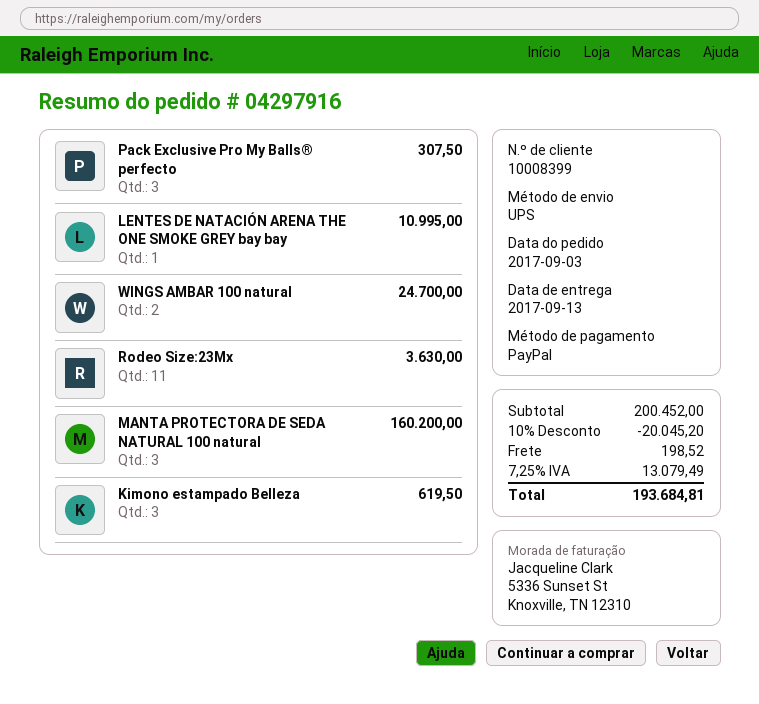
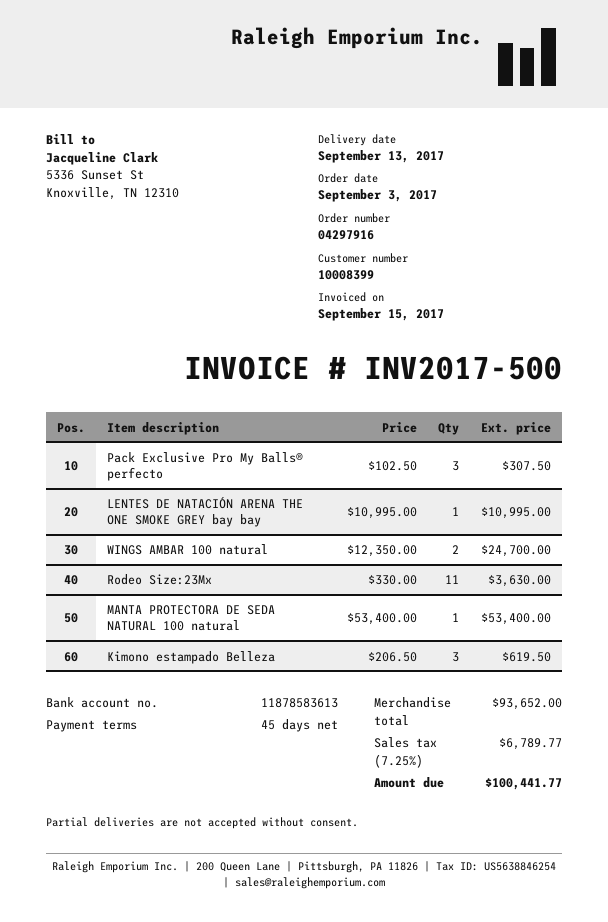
MANTA PROTECTORA DE SEDA NATURAL 100 natural: 3 for 160200.00 -> 1 for 53400.00
subtotal: 200452.00 -> 93652.00
discount: 10% = 20045.20 -> none
shipping: 198.52 -> none
tax: 7.25% = 13079.49 -> 7.25% = 6789.77
total: 193684.81 -> 100441.77

